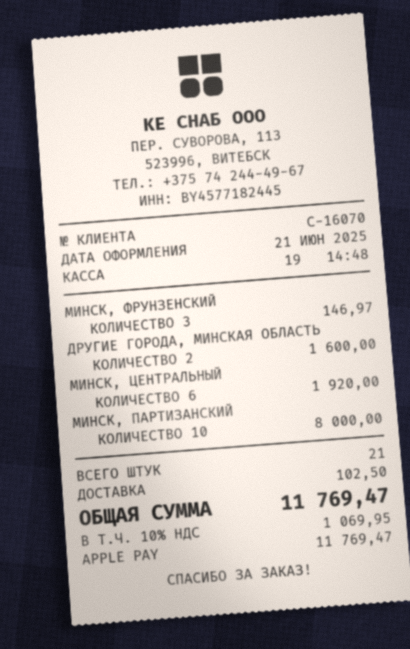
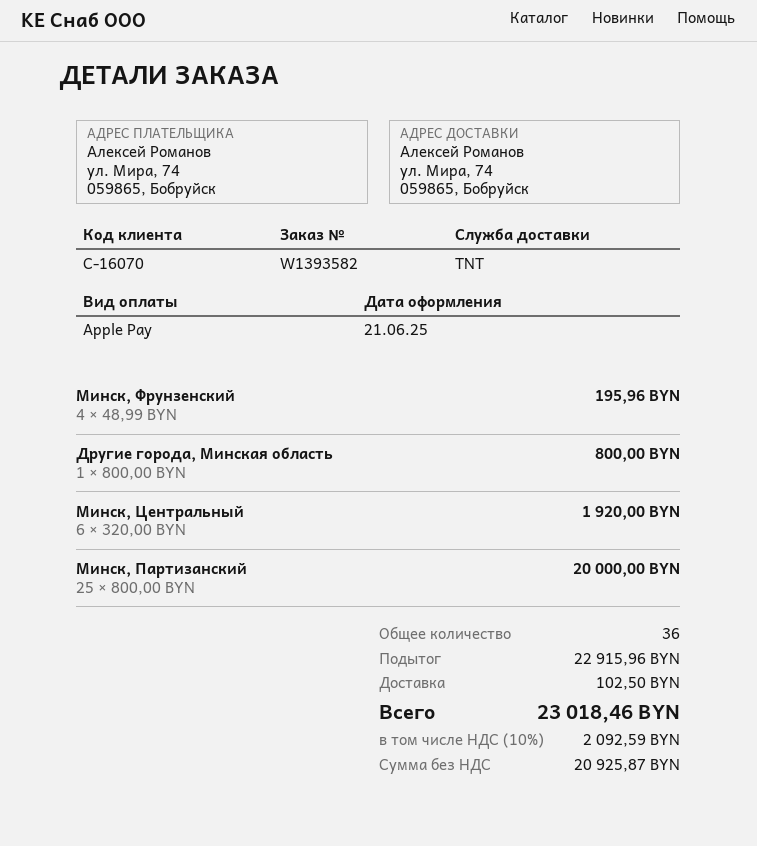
МИНСК, ФРУНЗЕНСКИЙ: 3 for 146.97 -> 4 for 195.96
ДРУГИЕ ГОРОДА, МИНСКАЯ ОБЛАСТЬ: 2 for 1600.00 -> 1 for 800.00
МИНСК, ПАРТИЗАНСКИЙ: 10 for 8000.00 -> 25 for 20000.00
total quantity: 21 -> 36
tax: 10% = 1069.95 -> 10% = 2092.59
total: 11769.47 -> 23018.46

